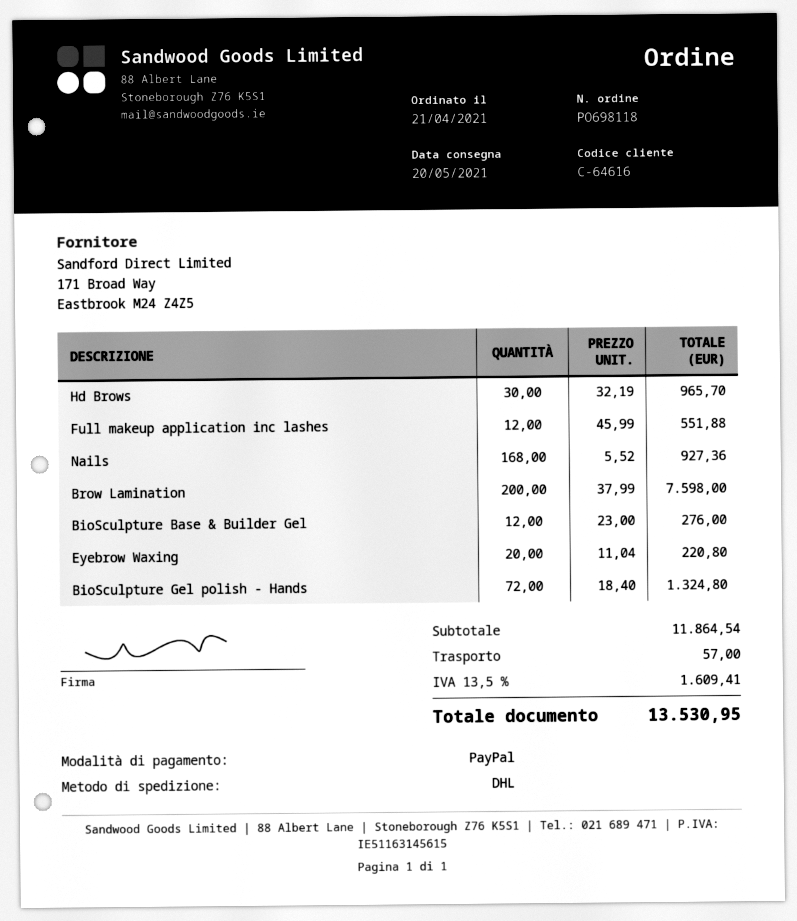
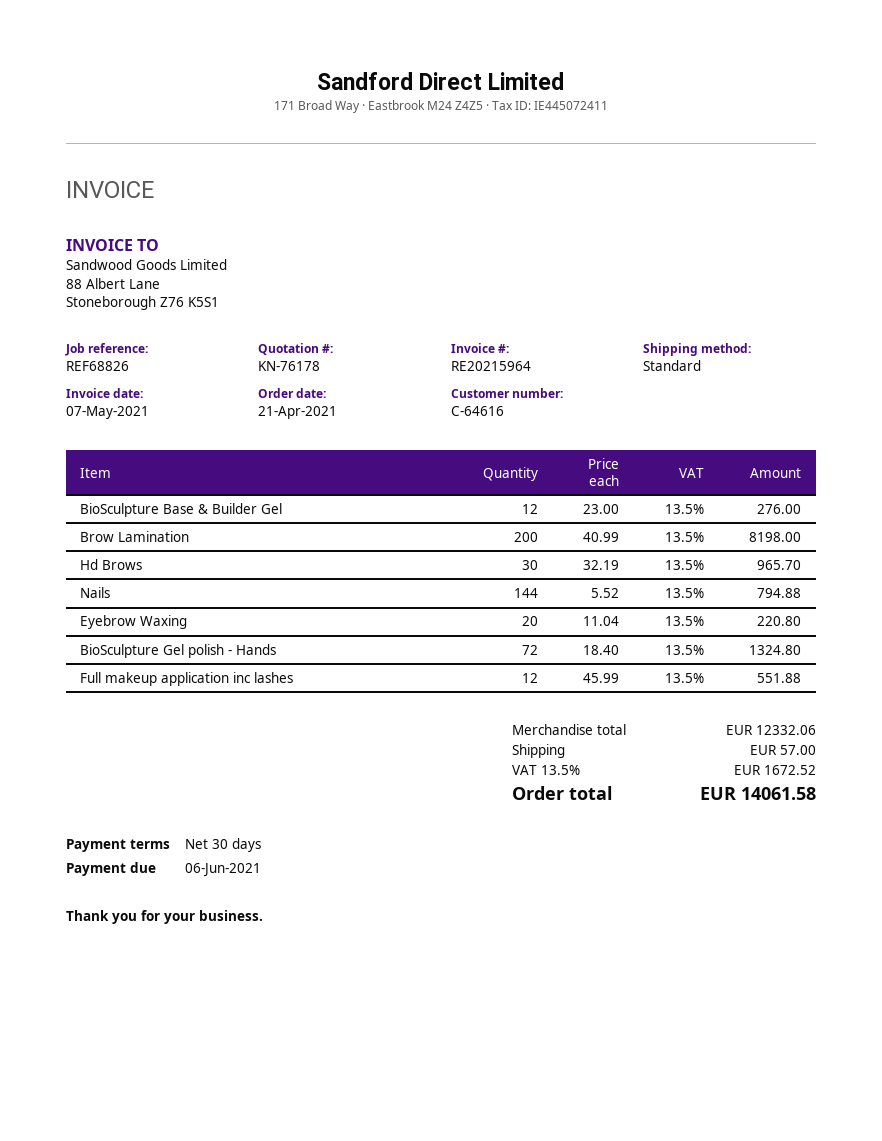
shipping method: DHL -> standard
Nails: 168 x 5.52 = 927.36 -> 144 x 5.52 = 794.88
Brow Lamination: 200 x 37.99 = 7598.00 -> 200 x 40.99 = 8198.00
subtotal: 11864.54 -> 12332.06
tax: 13.5% = 1609.41 -> 13.5% = 1672.52
total: 13530.95 -> 14061.58

